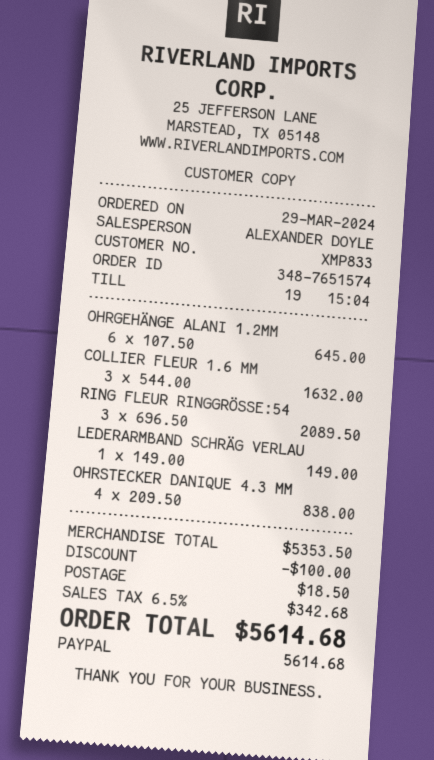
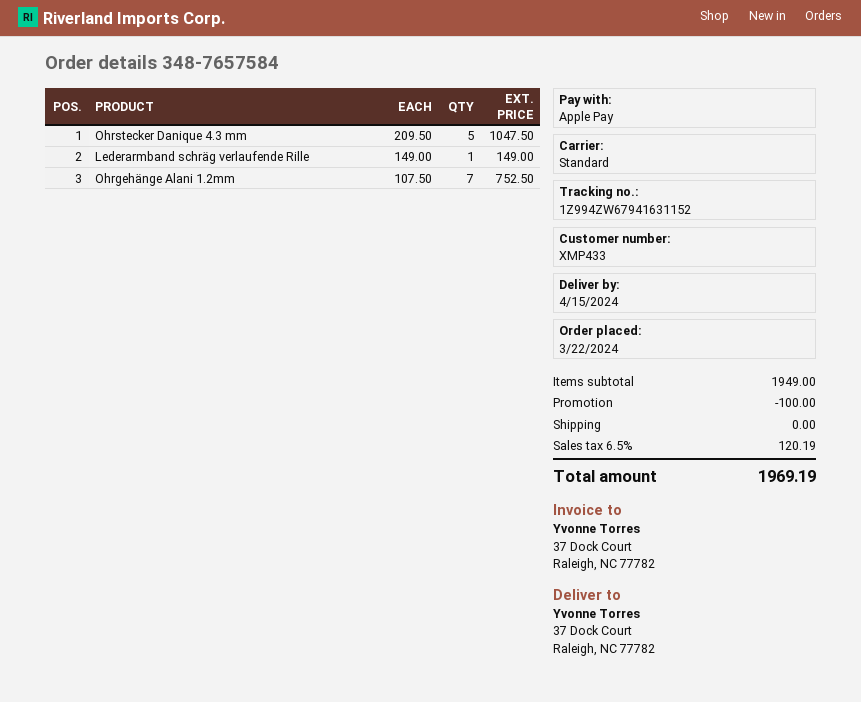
order number: 348-7651574 -> 348-7657584
order date: 2024-03-29 -> 2024-03-22
customer number: XMP833 -> XMP433
payment method: PayPal -> Apple Pay
OHRGEHÄNGE ALANI 1.2MM: 6 x 107.50 = 645.00 -> 7 x 107.50 = 752.50
COLLIER FLEUR 1.6 MM: 3 x 544.00 = 1632.00 -> none
RING FLEUR RINGGRÖSSE:54: 3 x 696.50 = 2089.50 -> none
OHRSTECKER DANIQUE 4.3 MM: 4 x 209.50 = 838.00 -> 5 x 209.50 = 1047.50
subtotal: 5353.50 -> 1949.00
shipping: 18.50 -> 0.00
tax: 6.5% = 342.68 -> 6.5% = 120.19
total: 5614.68 -> 1969.19

